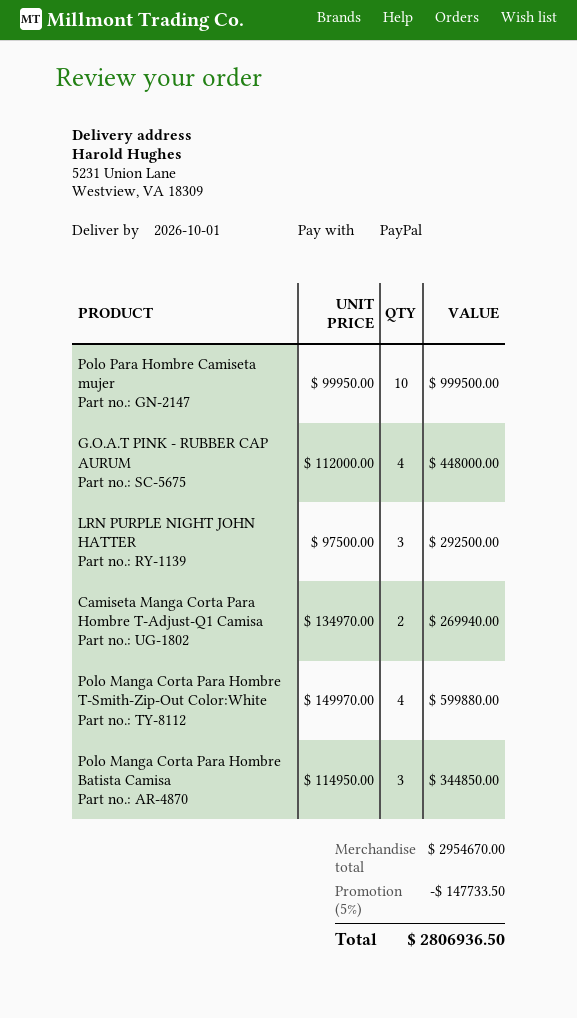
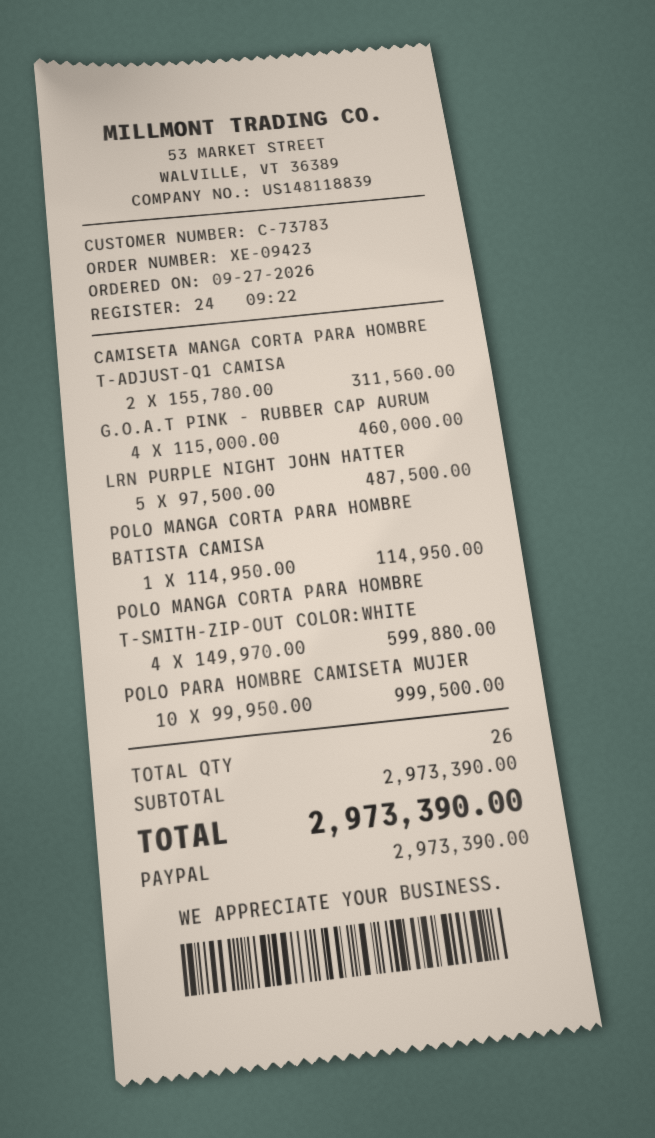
G.O.A.T PINK - RUBBER CAP AURUM: 4 x 112000.00 = 448000.00 -> 4 x 115000.00 = 460000.00
LRN PURPLE NIGHT JOHN HATTER: 3 x 97500.00 = 292500.00 -> 5 x 97500.00 = 487500.00
Camiseta Manga Corta Para Hombre T-Adjust-Q1 Camisa: 2 x 134970.00 = 269940.00 -> 2 x 155780.00 = 311560.00
Polo Manga Corta Para Hombre Batista Camisa: 3 x 114950.00 = 344850.00 -> 1 x 114950.00 = 114950.00
subtotal: 2954670.00 -> 2973390.00
discount: 5% = 147733.50 -> none
total: 2806936.50 -> 2973390.00

